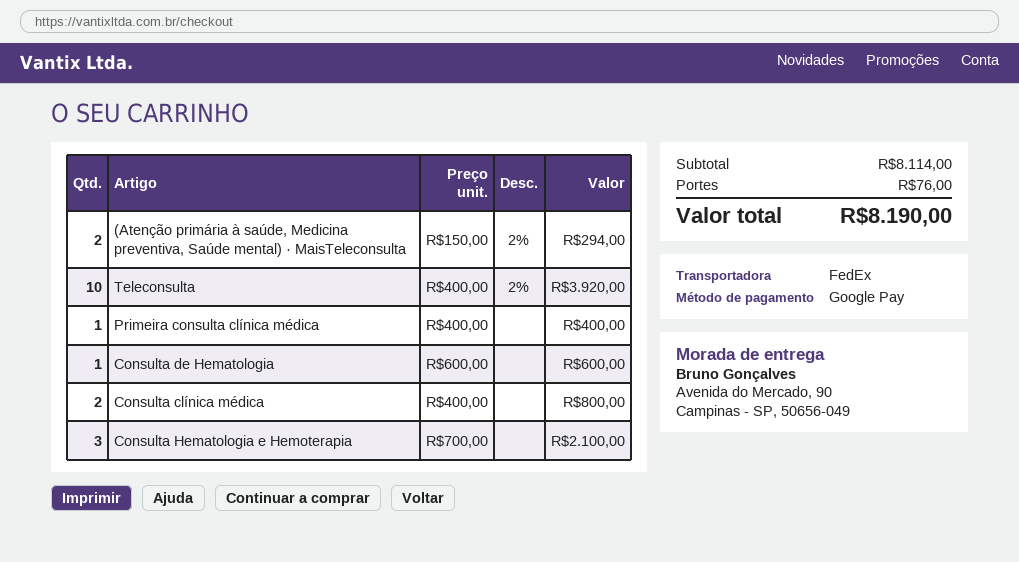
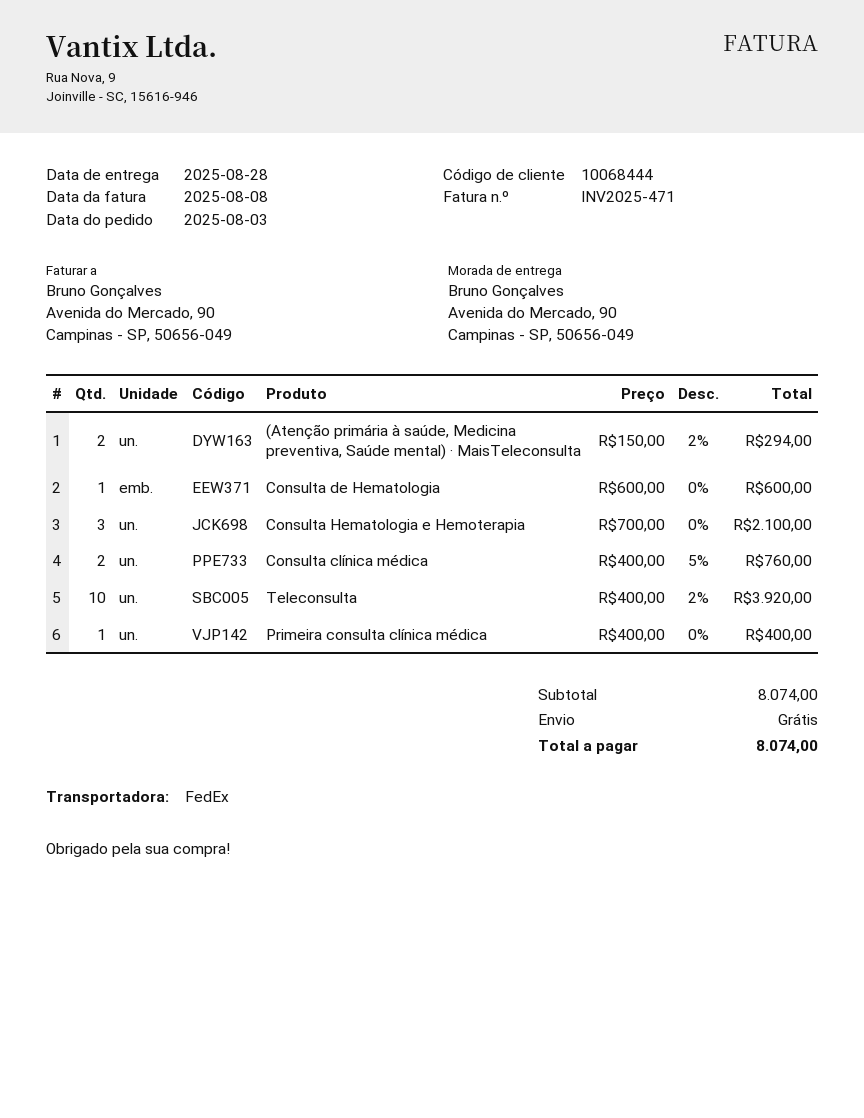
Consulta clínica médica: 2 x 400.00 = 800.00 -> 2 x 400.00 - 5% = 760.00
subtotal: 8114.00 -> 8074.00
shipping: 76.00 -> 0.00
total: 8190.00 -> 8074.00

